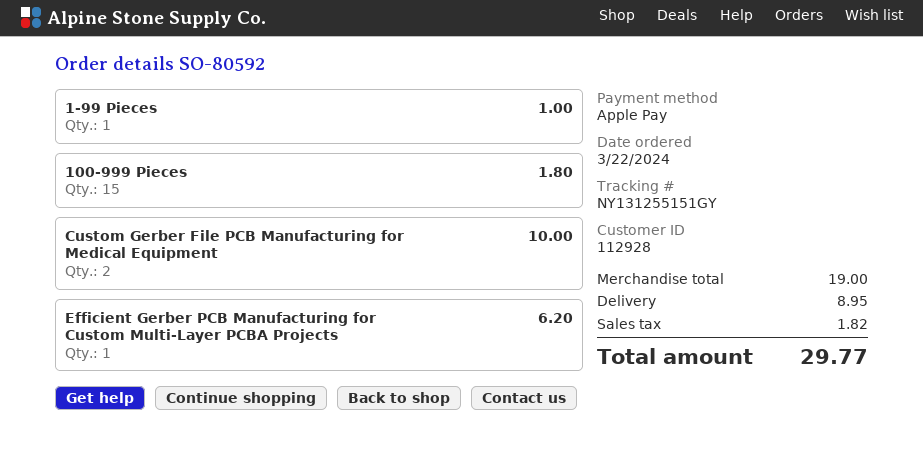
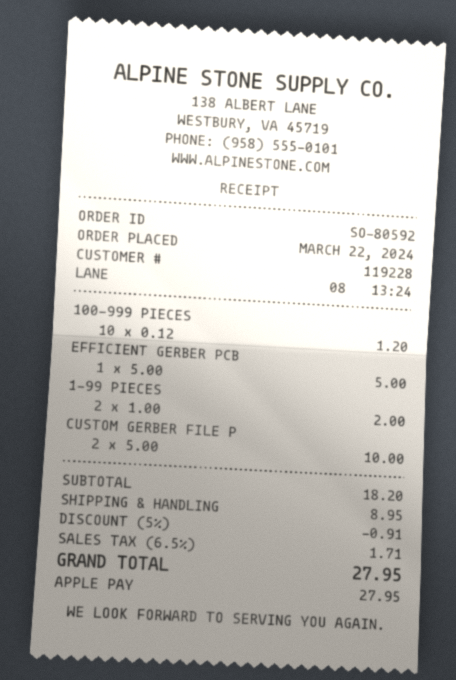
customer number: 112928 -> 119228
1-99 Pieces: 1 for 1.00 -> 2 for 2.00
100-999 Pieces: 15 for 1.80 -> 10 for 1.20
Efficient Gerber PCB Manufacturing for Custom Multi-Layer PCBA Projects: 1 for 6.20 -> 1 for 5.00
subtotal: 19.00 -> 18.20
discount: none -> 5% = 0.91
tax: 1.82 -> 1.71
total: 29.77 -> 27.95

